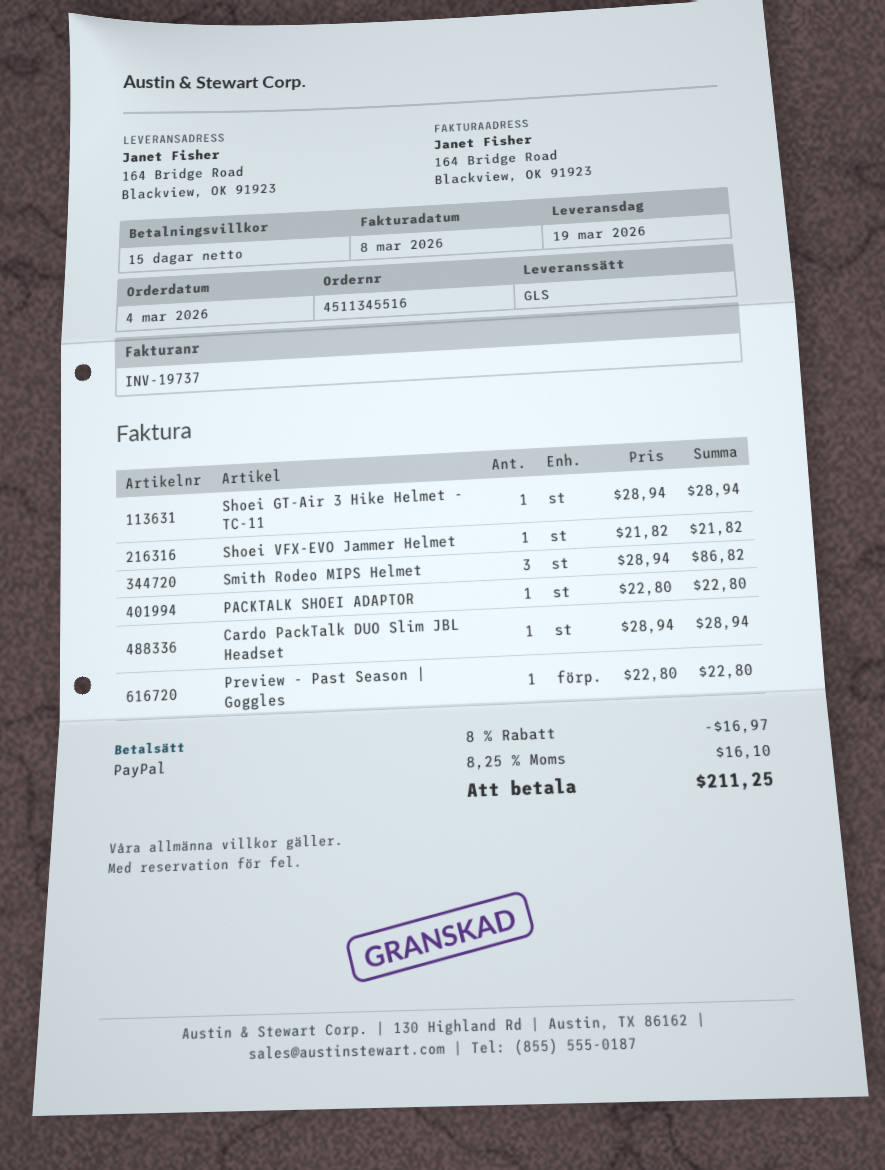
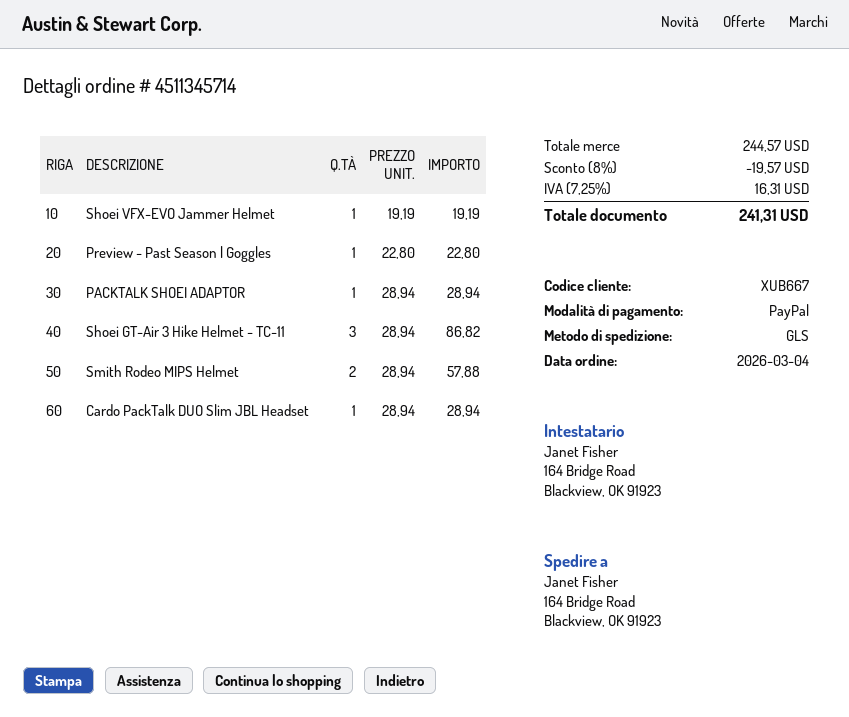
order number: 4511345516 -> 4511345714
Shoei GT-Air 3 Hike Helmet - TC-11: 1 x 28.94 = 28.94 -> 3 x 28.94 = 86.82
Shoei VFX-EVO Jammer Helmet: 1 x 21.82 = 21.82 -> 1 x 19.19 = 19.19
Smith Rodeo MIPS Helmet: 3 x 28.94 = 86.82 -> 2 x 28.94 = 57.88
PACKTALK SHOEI ADAPTOR: 1 x 22.80 = 22.80 -> 1 x 28.94 = 28.94
discount: 8% = 16.97 -> 8% = 19.57
tax: 8.25% = 16.10 -> 7.25% = 16.31
total: 211.25 -> 241.31

